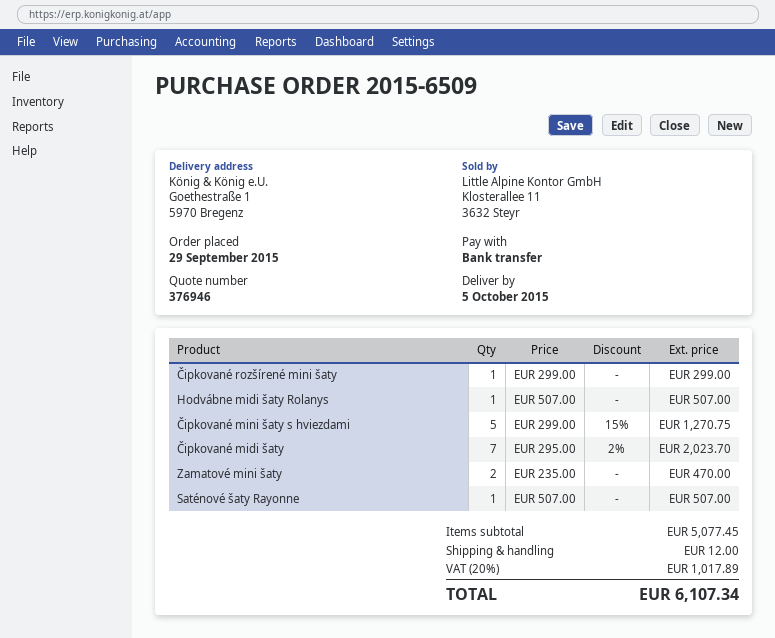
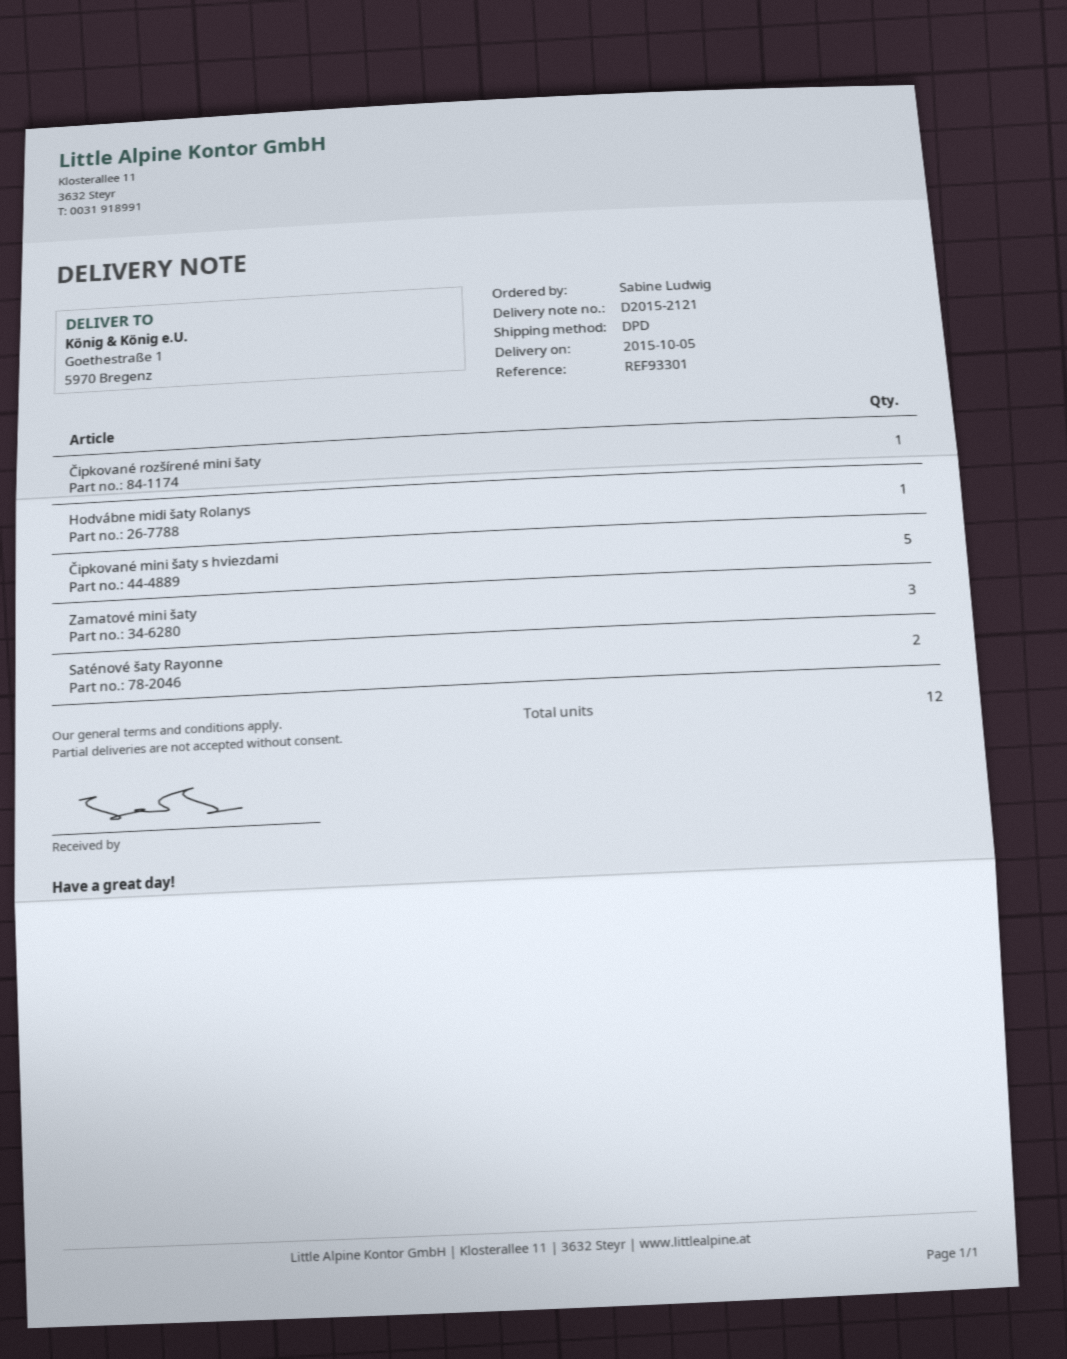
Čipkované midi šaty: 7 -> none
Zamatové mini šaty: 2 -> 3
Saténové šaty Rayonne: 1 -> 2

